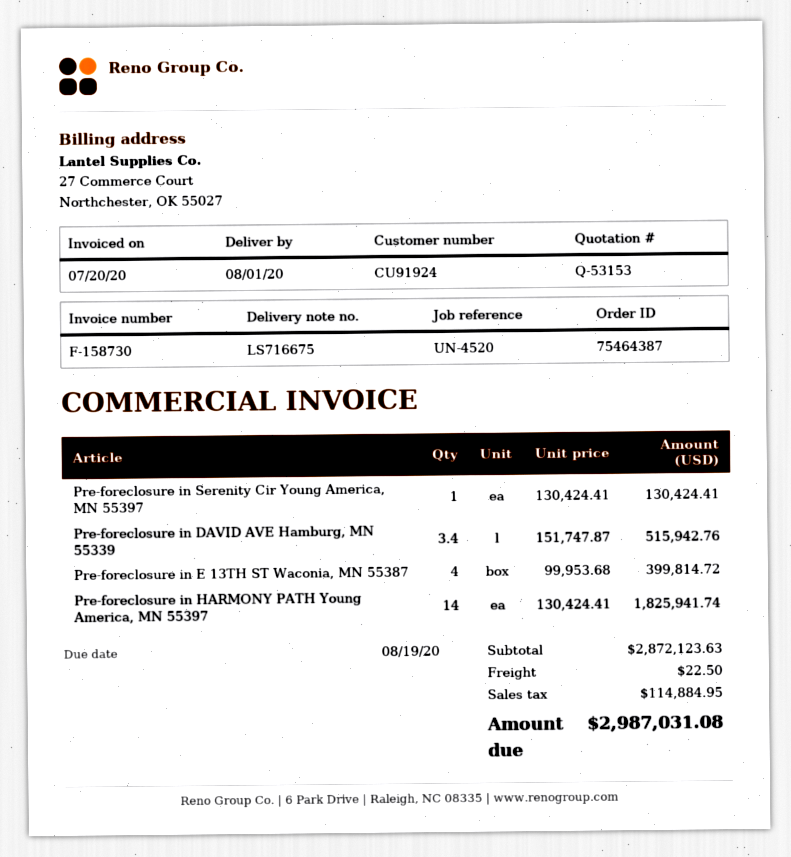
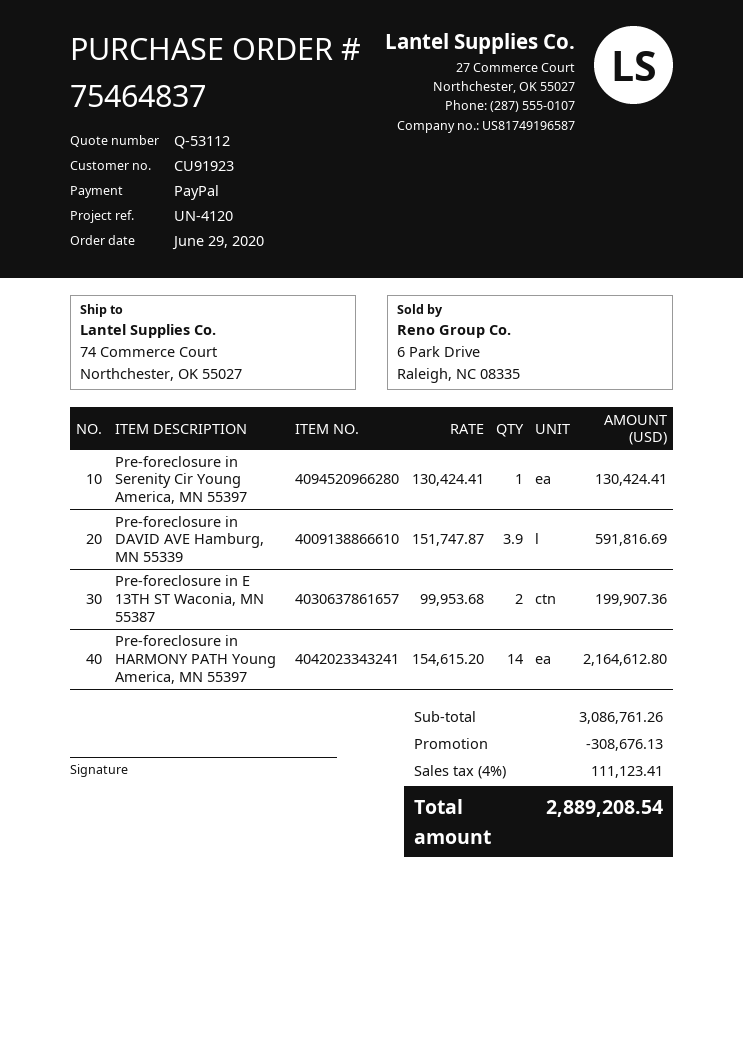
quote number: Q-53153 -> Q-53112
order number: 75464387 -> 75464837
customer number: CU91924 -> CU91923
reference: UN-4520 -> UN-4120
Pre-foreclosure in DAVID AVE Hamburg, MN 55339: 3.4 x 151747.87 = 515942.76 -> 3.9 x 151747.87 = 591816.69
Pre-foreclosure in E 13TH ST Waconia, MN 55387: 4 x 99953.68 = 399814.72 -> 2 x 99953.68 = 199907.36
Pre-foreclosure in HARMONY PATH Young America, MN 55397: 14 x 130424.41 = 1825941.74 -> 14 x 154615.20 = 2164612.80
subtotal: 2872123.63 -> 3086761.26
discount: none -> 308676.13
shipping: 22.50 -> none
tax: 114884.95 -> 111123.41
total: 2987031.08 -> 2889208.54

